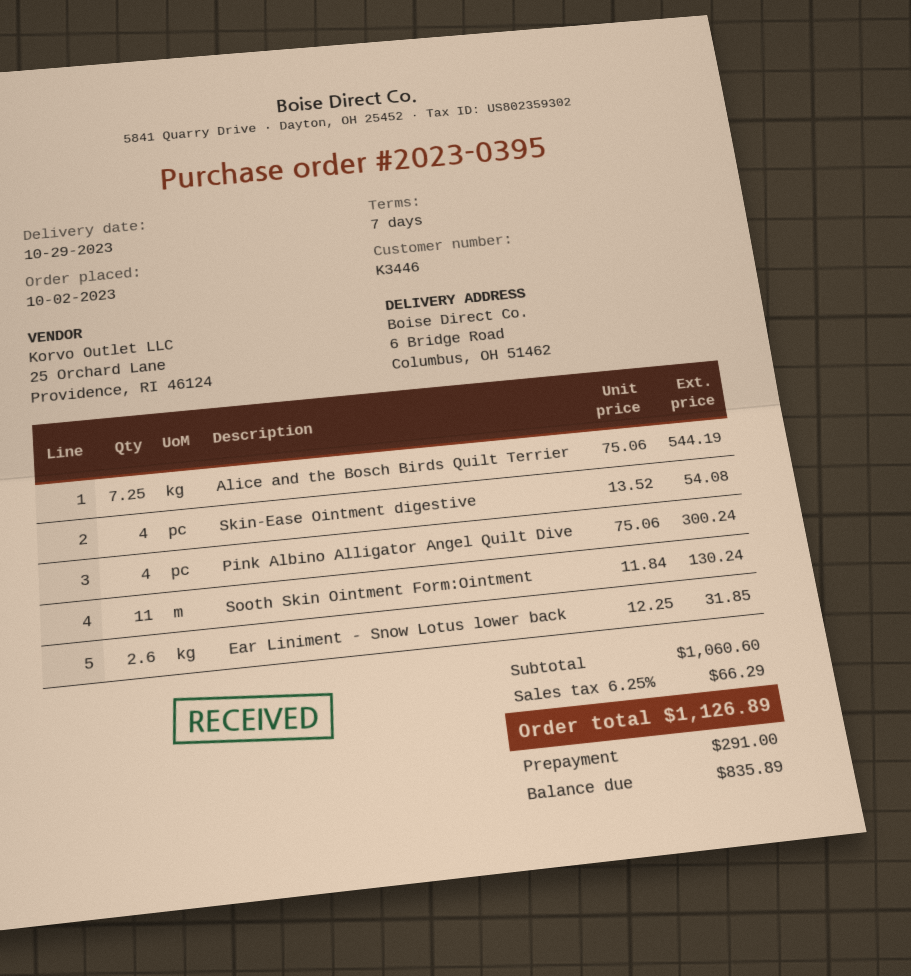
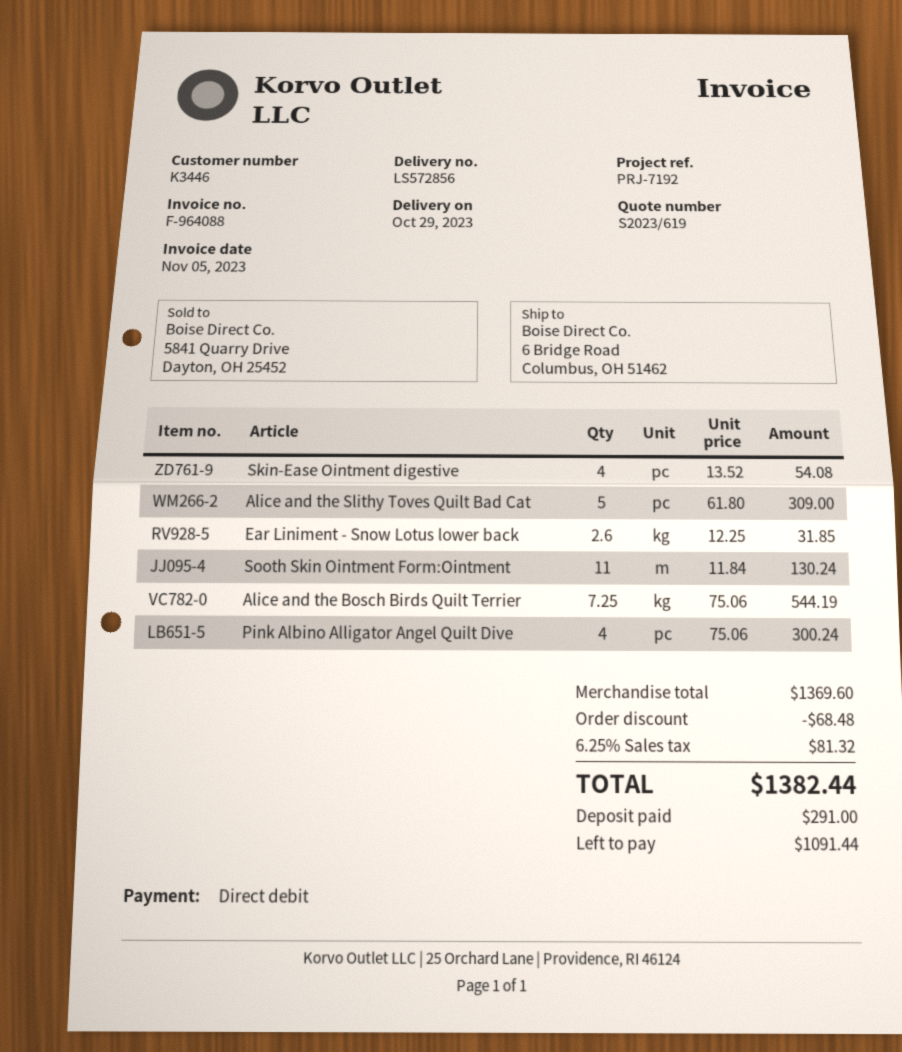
Alice and the Slithy Toves Quilt Bad Cat: none -> 5 x 61.80 = 309.00
subtotal: 1060.60 -> 1369.60
discount: none -> 68.48
tax: 6.25% = 66.29 -> 6.25% = 81.32
total: 1126.89 -> 1382.44
balance: 835.89 -> 1091.44

